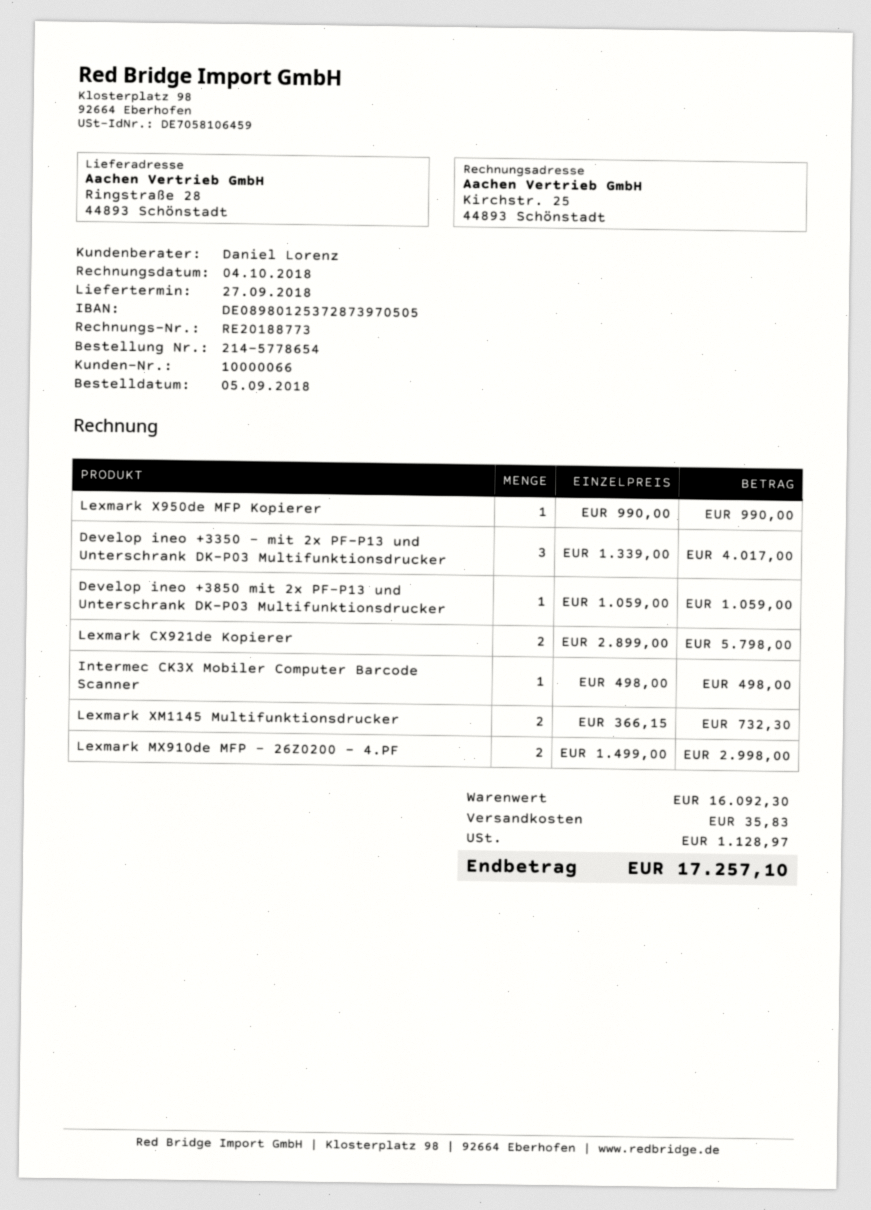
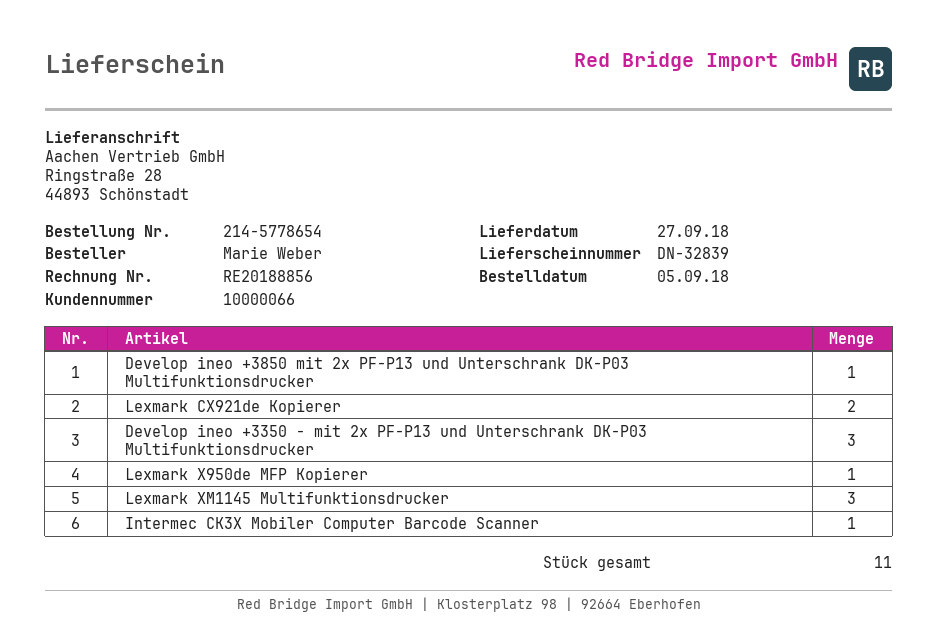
invoice number: RE20188773 -> RE20188856
Lexmark XM1145 Multifunktionsdrucker: 2 -> 3
Lexmark MX910de MFP - 26Z0200 - 4.PF: 2 -> none

